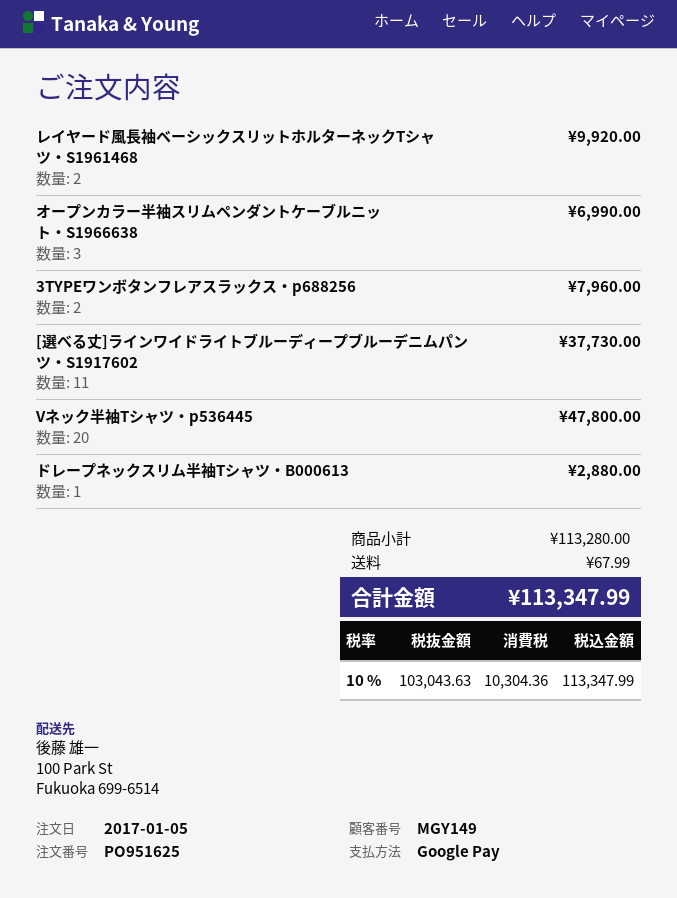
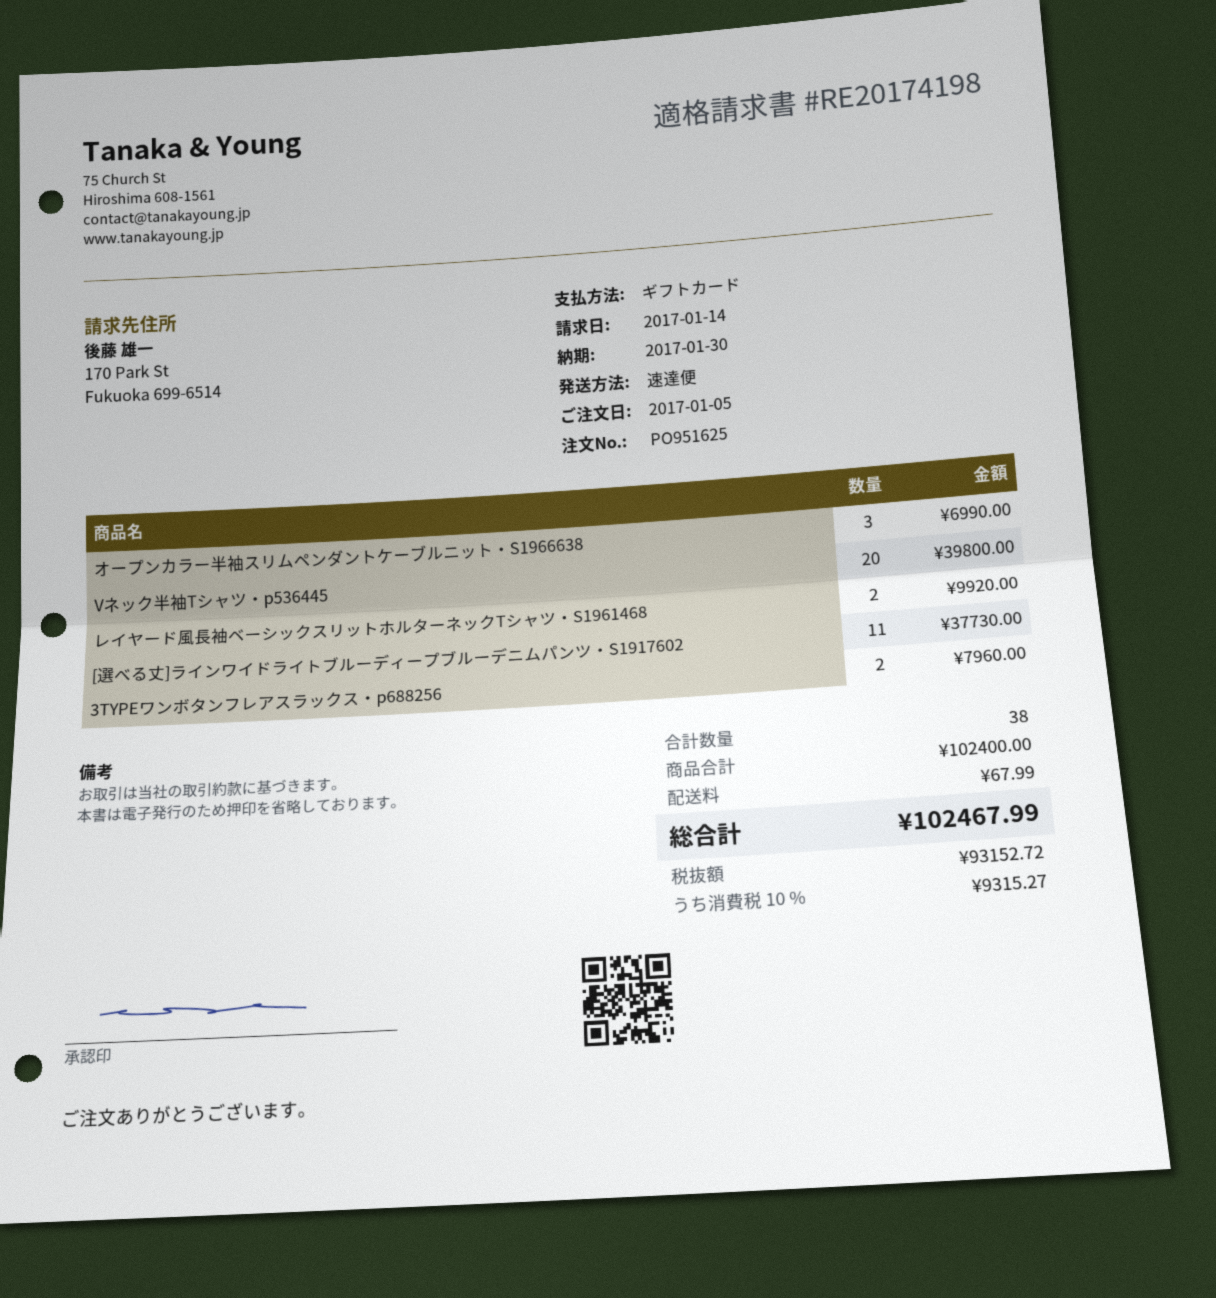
payment method: Google Pay -> gift card
Vネック半袖Tシャツ・p536445: 20 for 47800.00 -> 20 for 39800.00
ドレープネックスリム半袖Tシャツ・B000613: 1 for 2880.00 -> none
subtotal: 113280.00 -> 102400.00
net: 103043.63 -> 93152.72
tax: 10% = 10304.36 -> 10% = 9315.27
total: 113347.99 -> 102467.99

